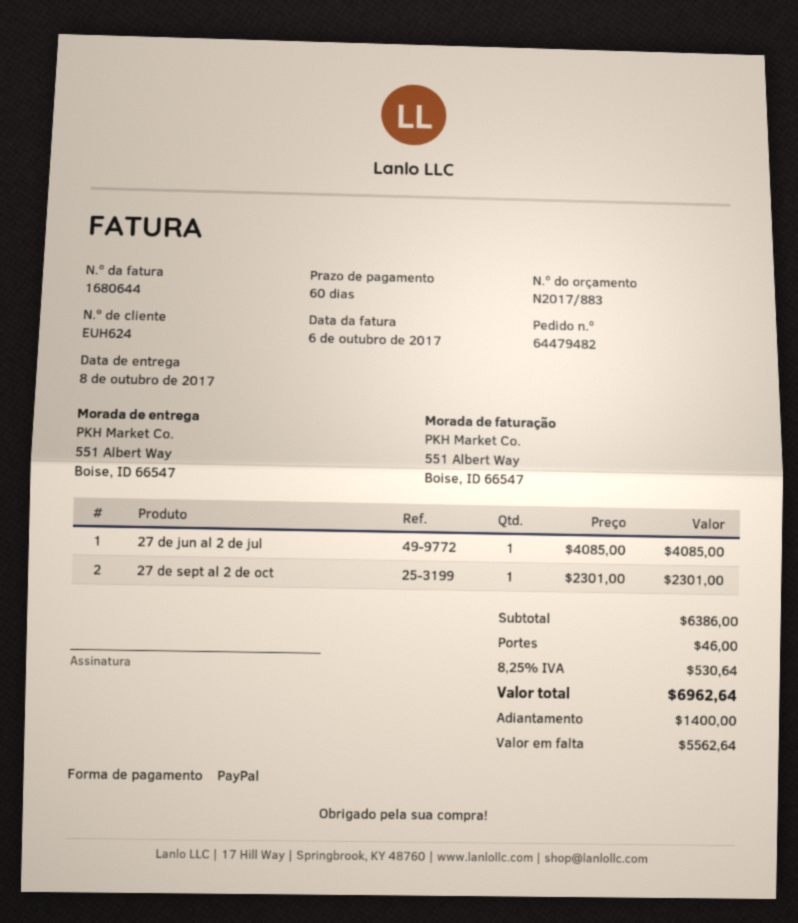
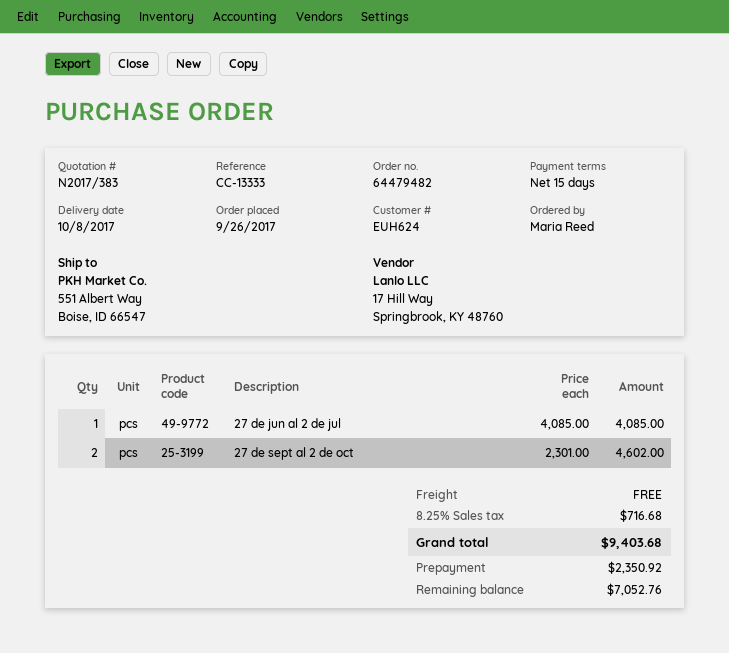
quote number: N2017/883 -> N2017/383
payment terms: 60 days -> 15 days
27 de sept al 2 de oct: 1 x 2301.00 = 2301.00 -> 2 x 2301.00 = 4602.00
shipping: 46.00 -> 0.00
tax: 8.25% = 530.64 -> 8.25% = 716.68
total: 6962.64 -> 9403.68
deposit: 1400.00 -> 2350.92
balance: 5562.64 -> 7052.76

